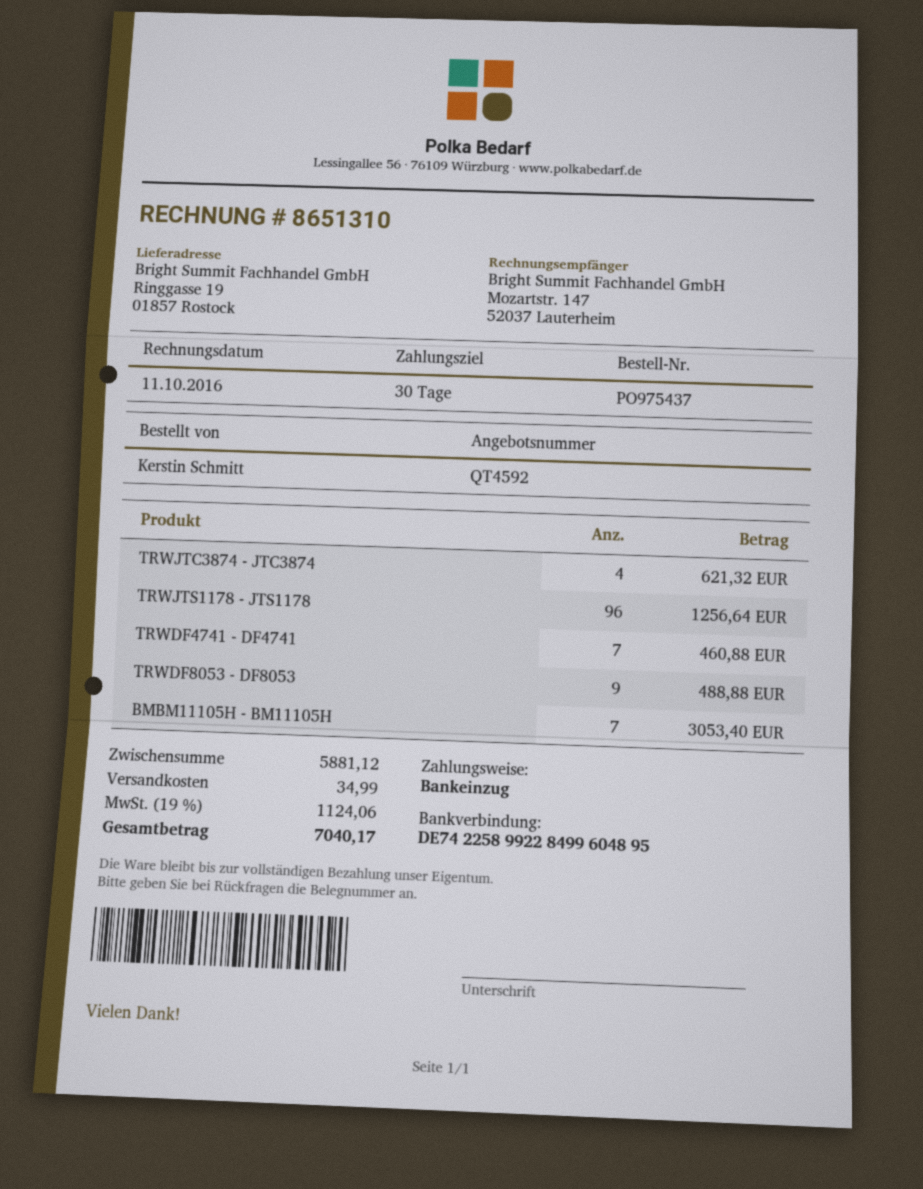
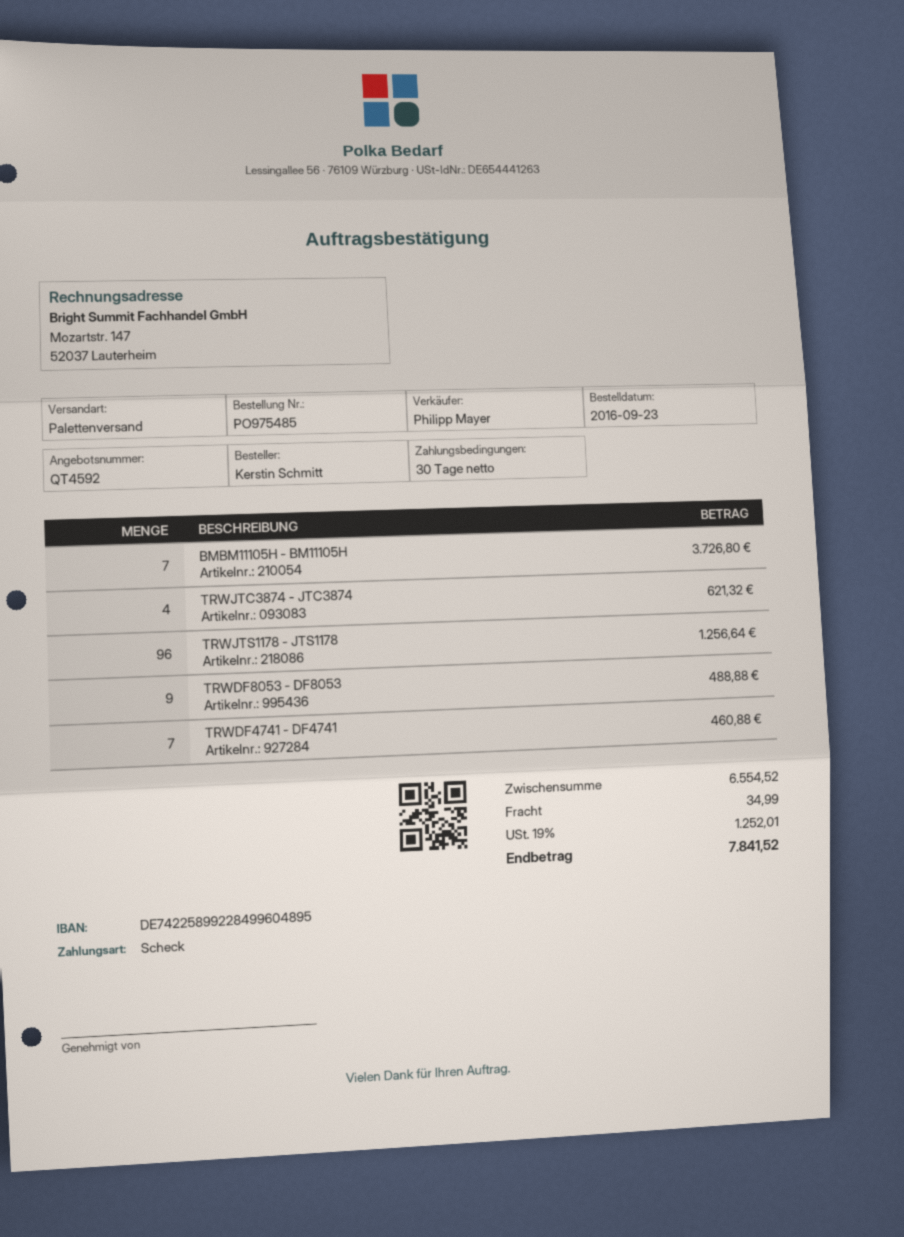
order number: PO975437 -> PO975485
payment method: direct debit -> cheque
BMBM11105H - BM11105H: 7 for 3053.40 -> 7 for 3726.80
subtotal: 5881.12 -> 6554.52
tax: 19% = 1124.06 -> 19% = 1252.01
total: 7040.17 -> 7841.52

